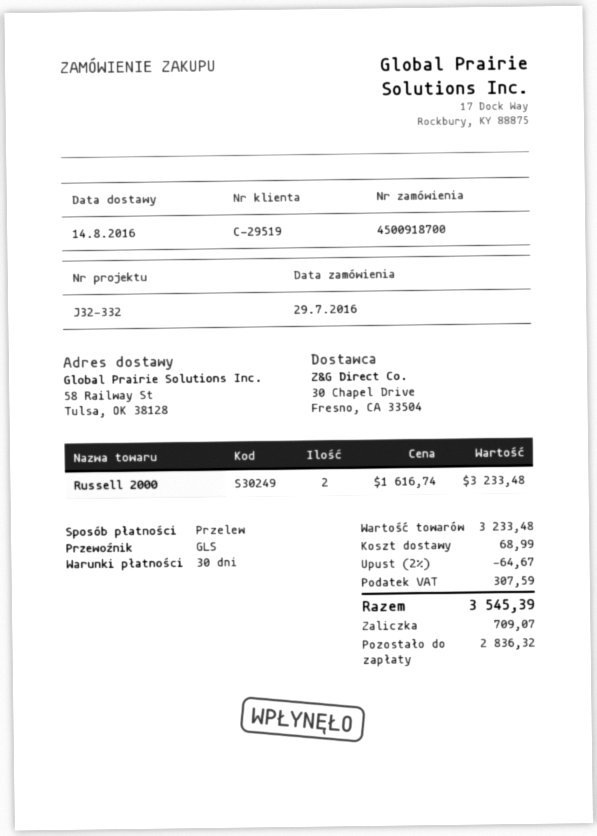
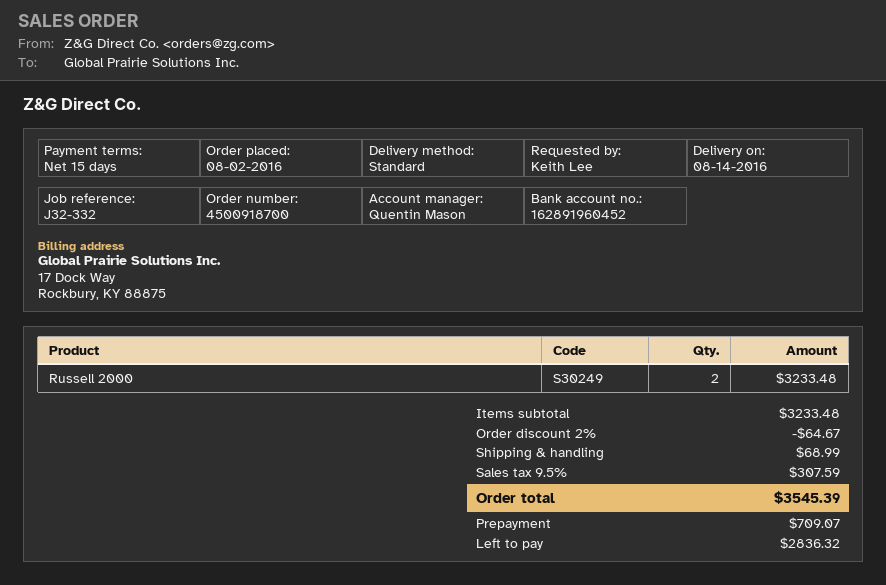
order date: 2016-07-29 -> 2016-08-02
payment terms: 30 days -> 15 days
shipping method: GLS -> standard

